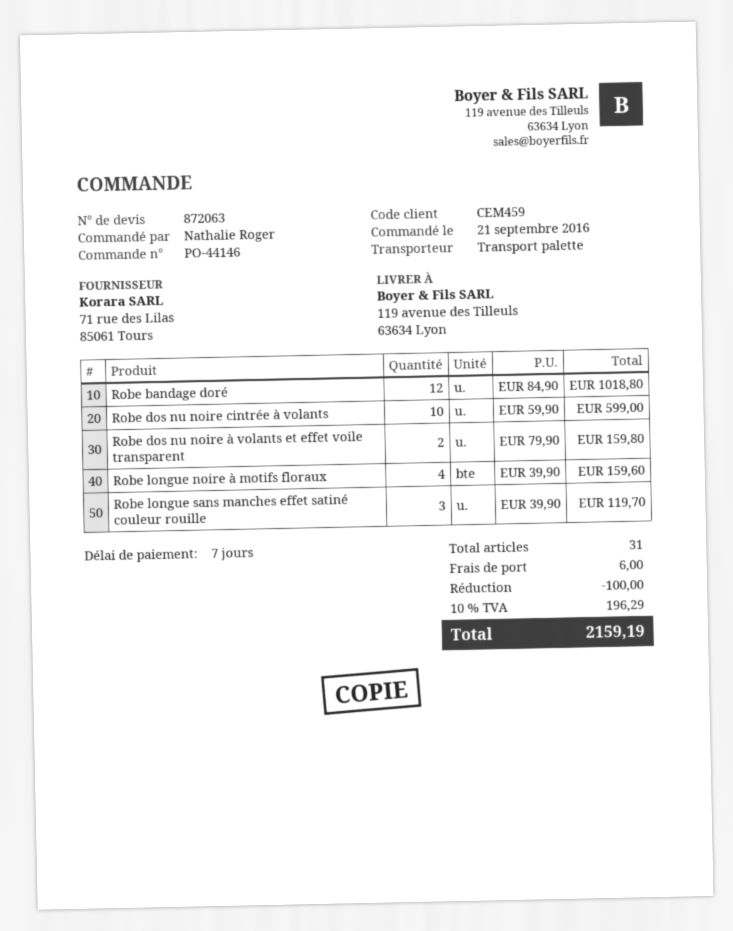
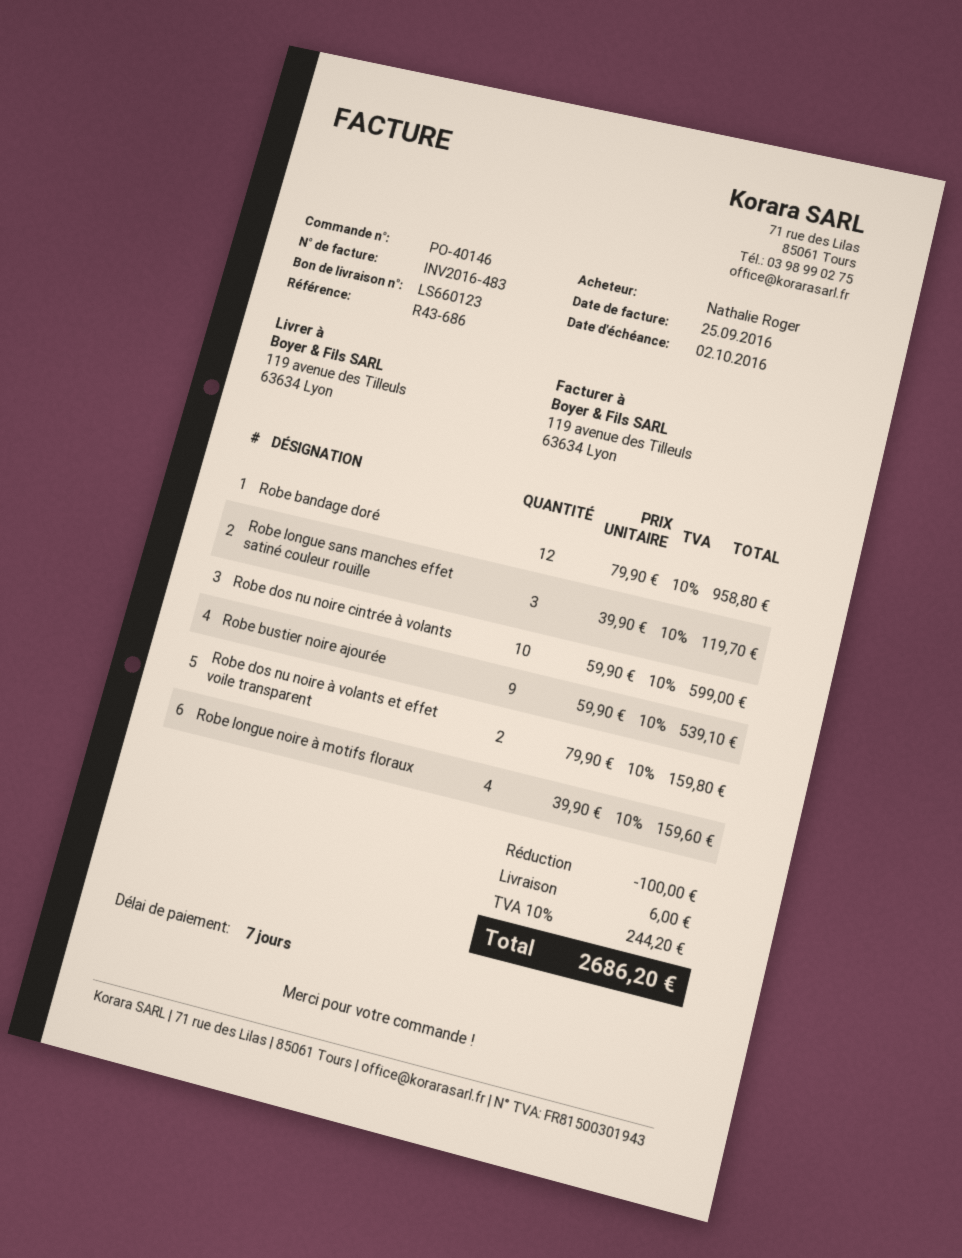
order number: PO-44146 -> PO-40146
Robe bandage doré: 12 x 84.90 = 1018.80 -> 12 x 79.90 = 958.80
Robe bustier noire ajourée: none -> 9 x 59.90 = 539.10
tax: 10% = 196.29 -> 10% = 244.20
total: 2159.19 -> 2686.20

